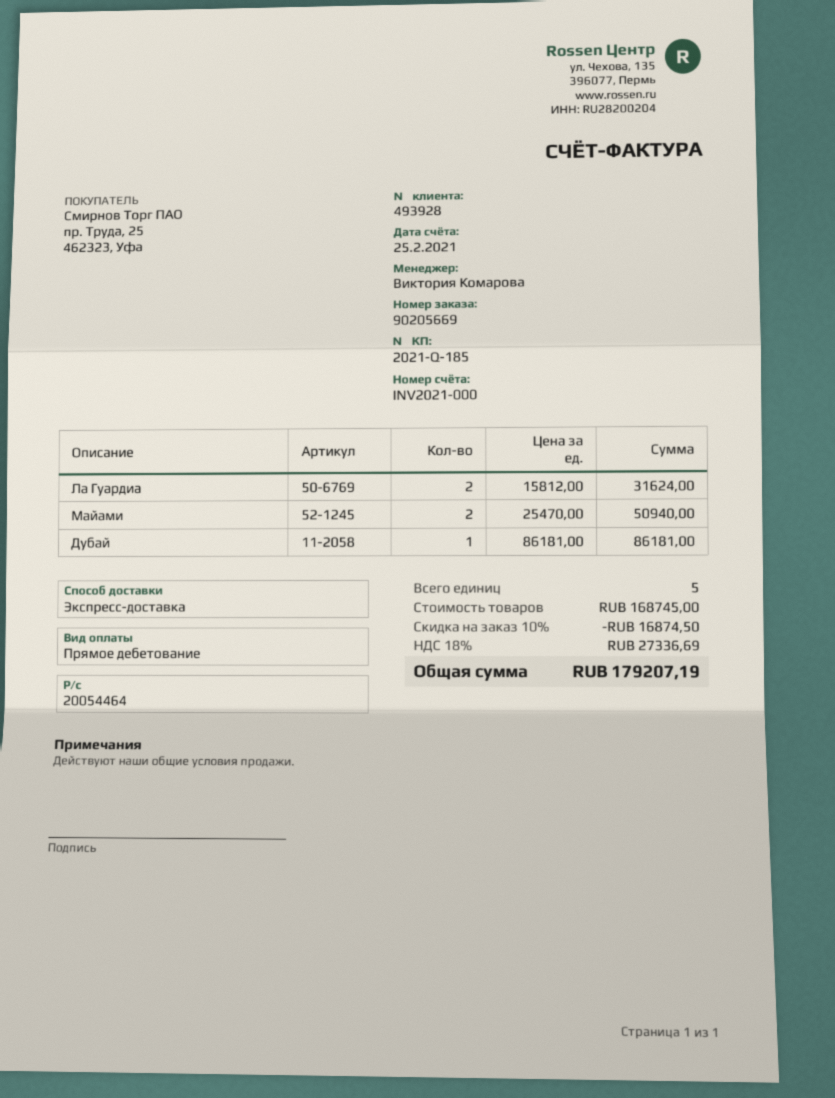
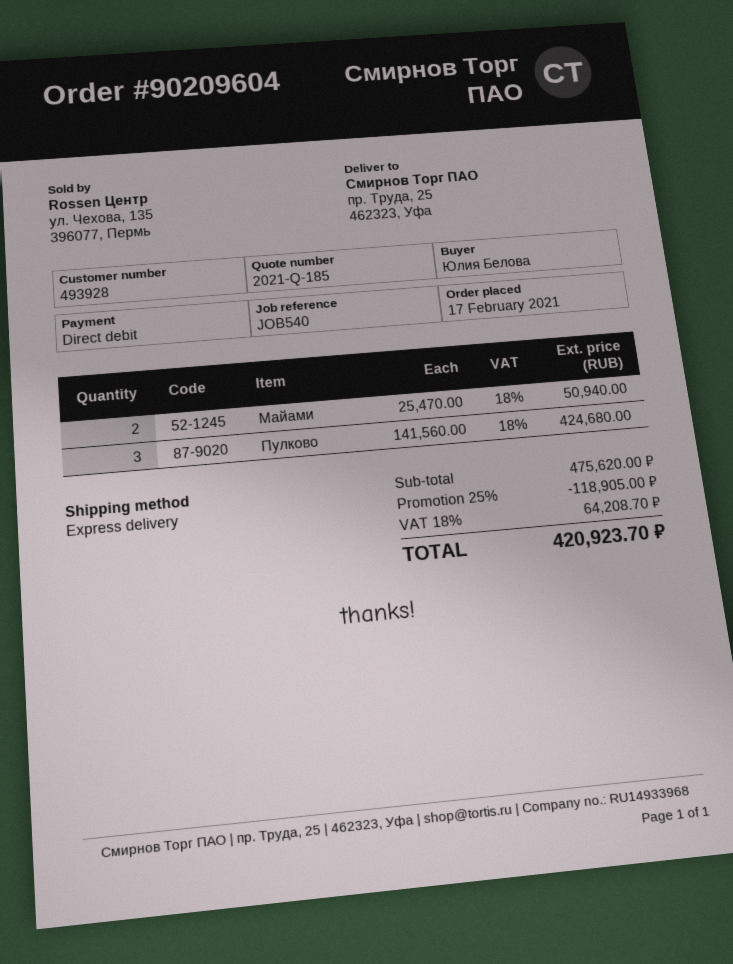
order number: 90205669 -> 90209604
Ла Гуардиа: 2 x 15812.00 = 31624.00 -> none
Дубай: 1 x 86181.00 = 86181.00 -> none
Пулково: none -> 3 x 141560.00 = 424680.00
subtotal: 168745.00 -> 475620.00
discount: 10% = 16874.50 -> 25% = 118905.00
tax: 18% = 27336.69 -> 18% = 64208.70
total: 179207.19 -> 420923.70

